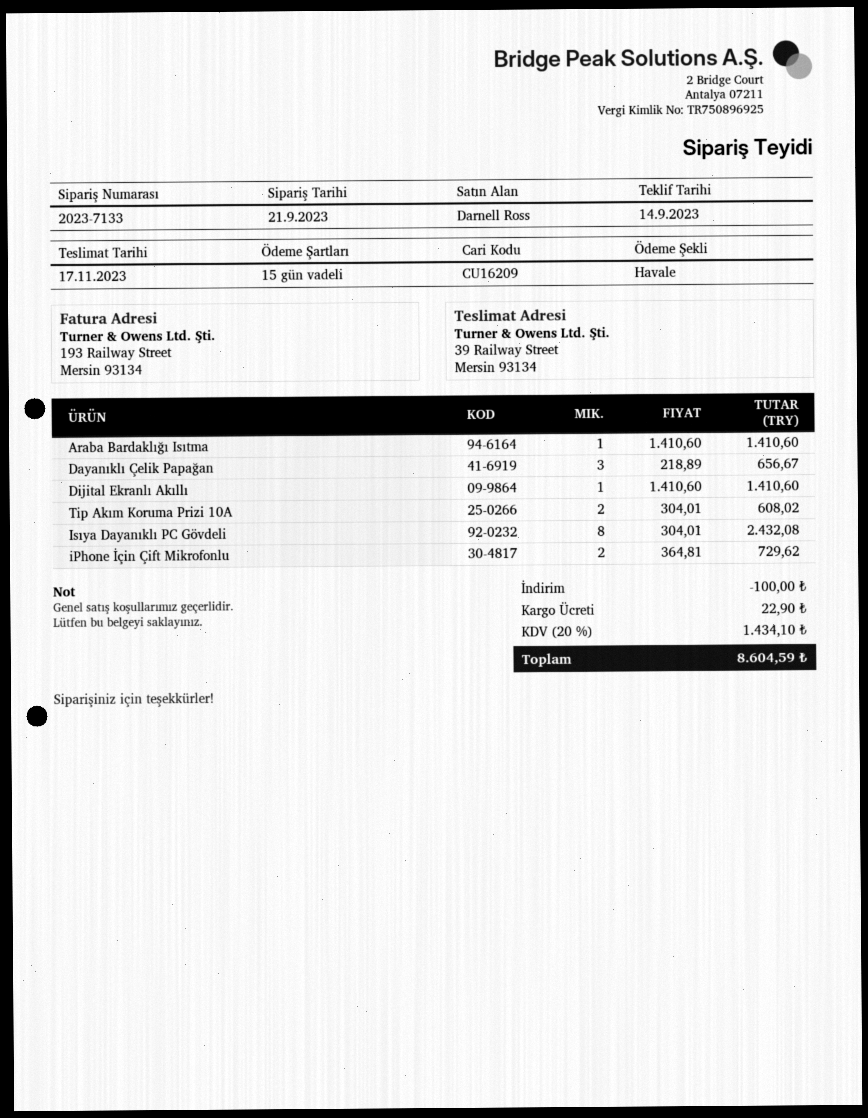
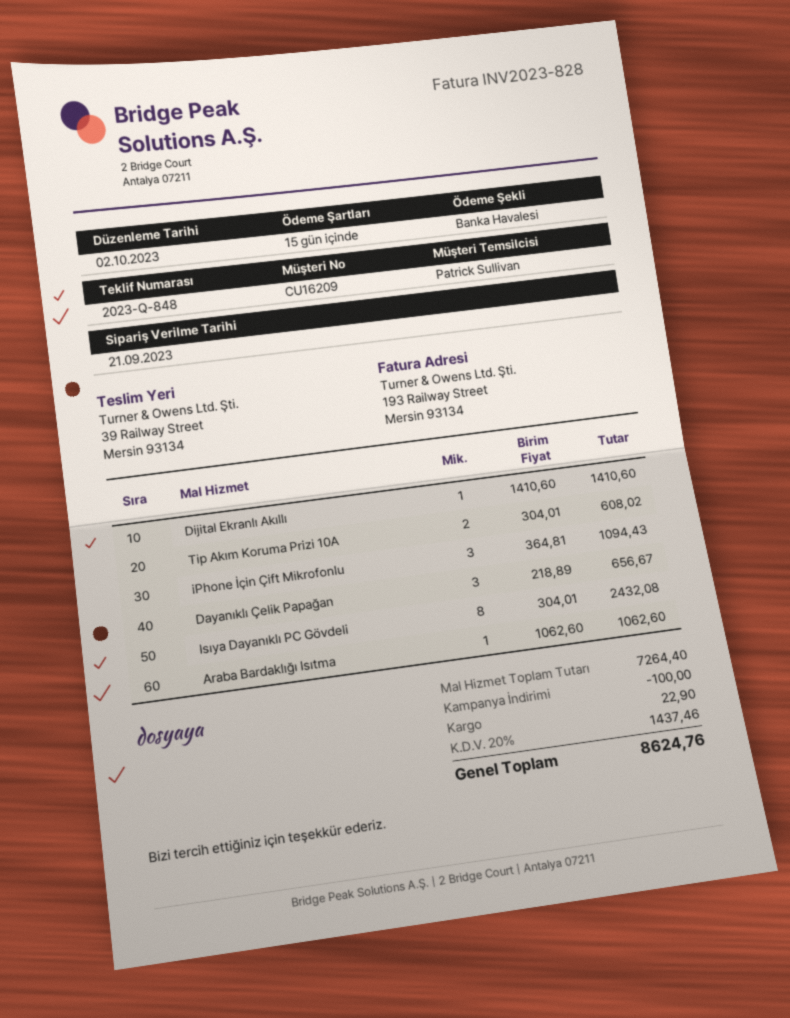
Araba Bardaklığı Isıtma: 1 x 1410.60 = 1410.60 -> 1 x 1062.60 = 1062.60
iPhone İçin Çift Mikrofonlu: 2 x 364.81 = 729.62 -> 3 x 364.81 = 1094.43
tax: 20% = 1434.10 -> 20% = 1437.46
total: 8604.59 -> 8624.76

